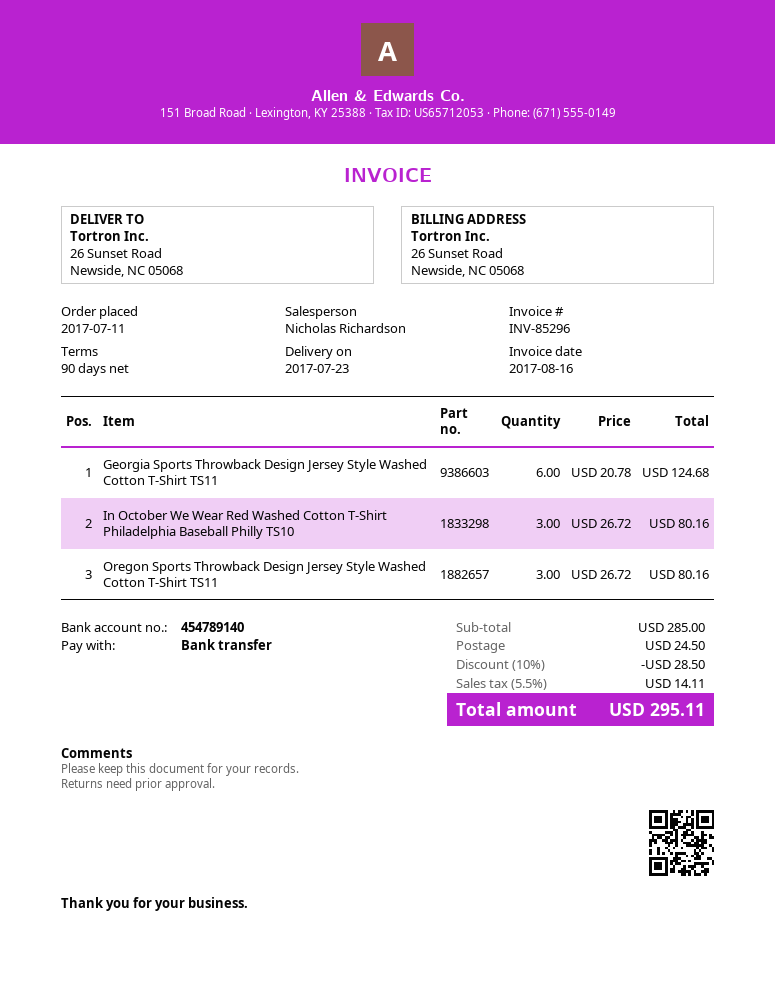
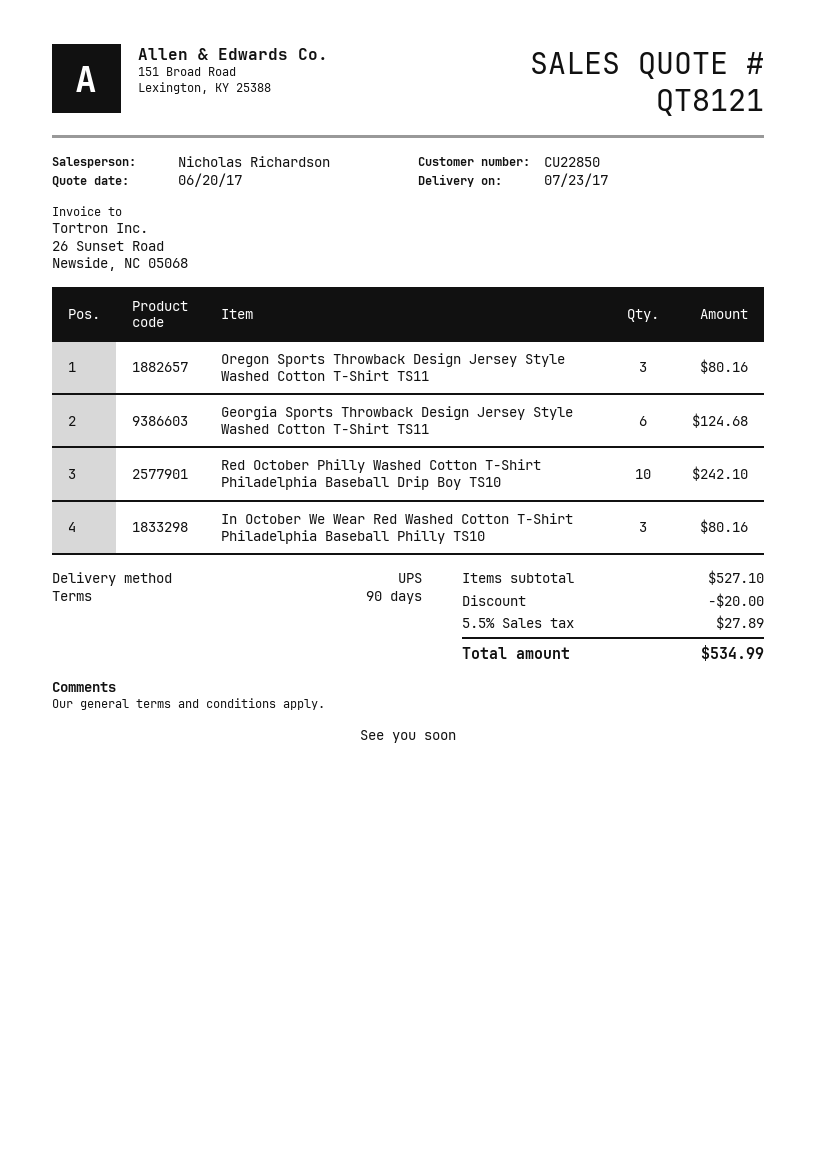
Red October Philly Washed Cotton T-Shirt Philadelphia Baseball Drip Boy TS10: none -> 10 for 242.10
subtotal: 285.00 -> 527.10
discount: 28.50 -> 20.00
shipping: 24.50 -> none
tax: 5.5% = 14.11 -> 5.5% = 27.89
total: 295.11 -> 534.99

